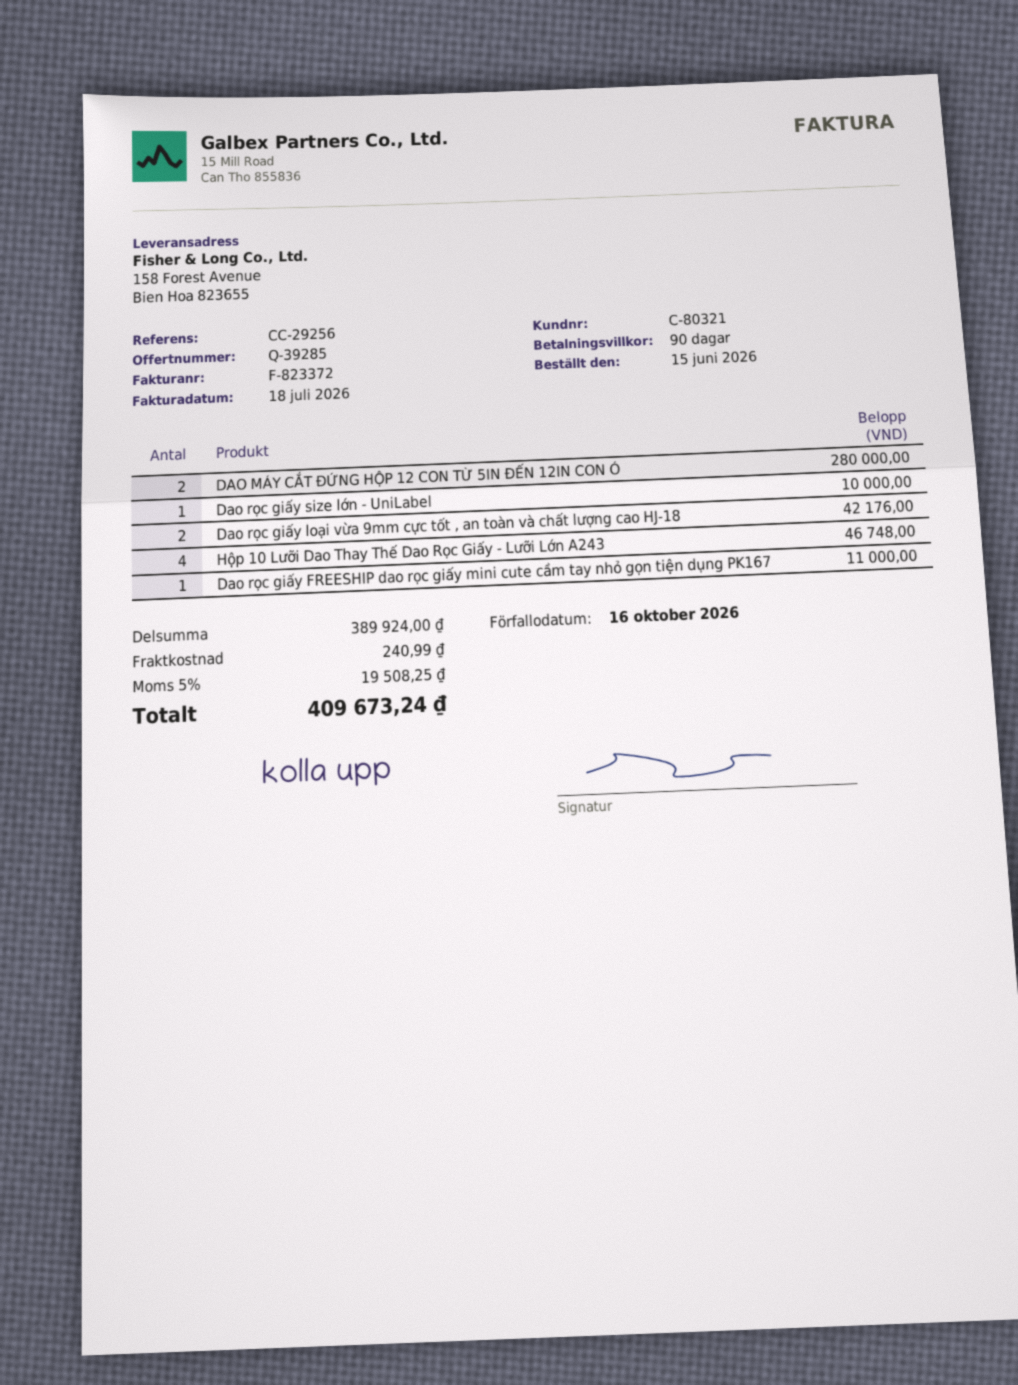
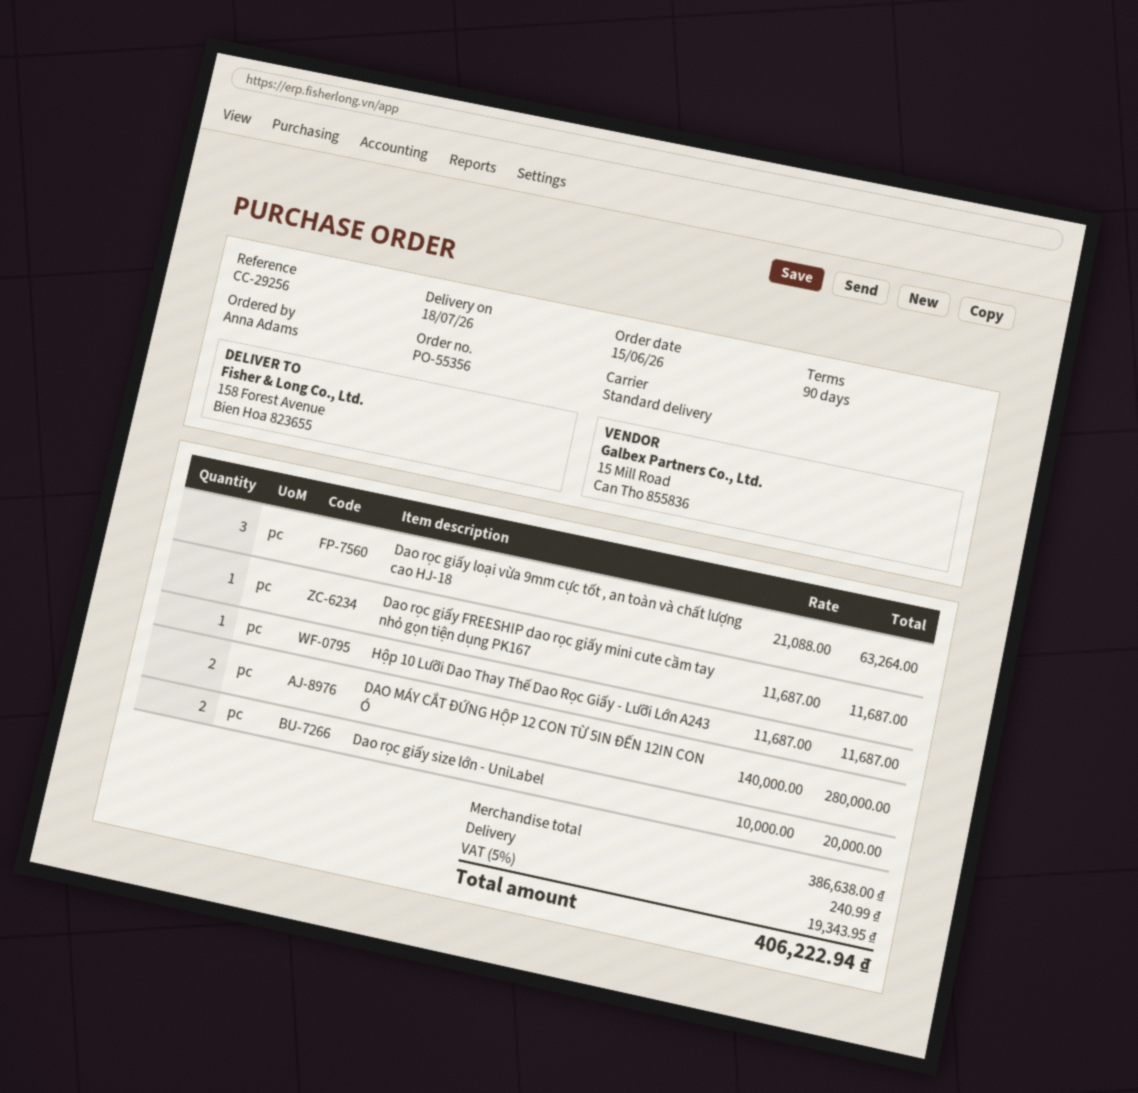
Dao rọc giấy size lớn - UniLabel: 1 for 10000.00 -> 2 for 20000.00
Dao rọc giấy loại vừa 9mm cực tốt , an toàn và chất lượng cao HJ-18: 2 for 42176.00 -> 3 for 63264.00
Hộp 10 Lưỡi Dao Thay Thế Dao Rọc Giấy - Lưỡi Lớn A243: 4 for 46748.00 -> 1 for 11687.00
Dao rọc giấy FREESHIP dao rọc giấy mini cute cầm tay nhỏ gọn tiện dụng PK167: 1 for 11000.00 -> 1 for 11687.00
subtotal: 389924.00 -> 386638.00
tax: 5% = 19508.25 -> 5% = 19343.95
total: 409673.24 -> 406222.94

